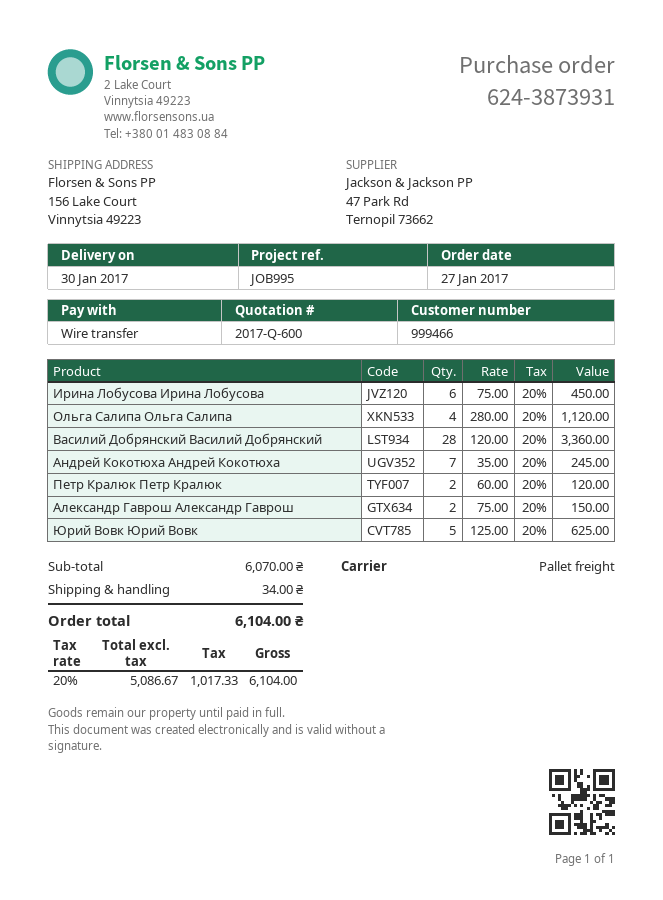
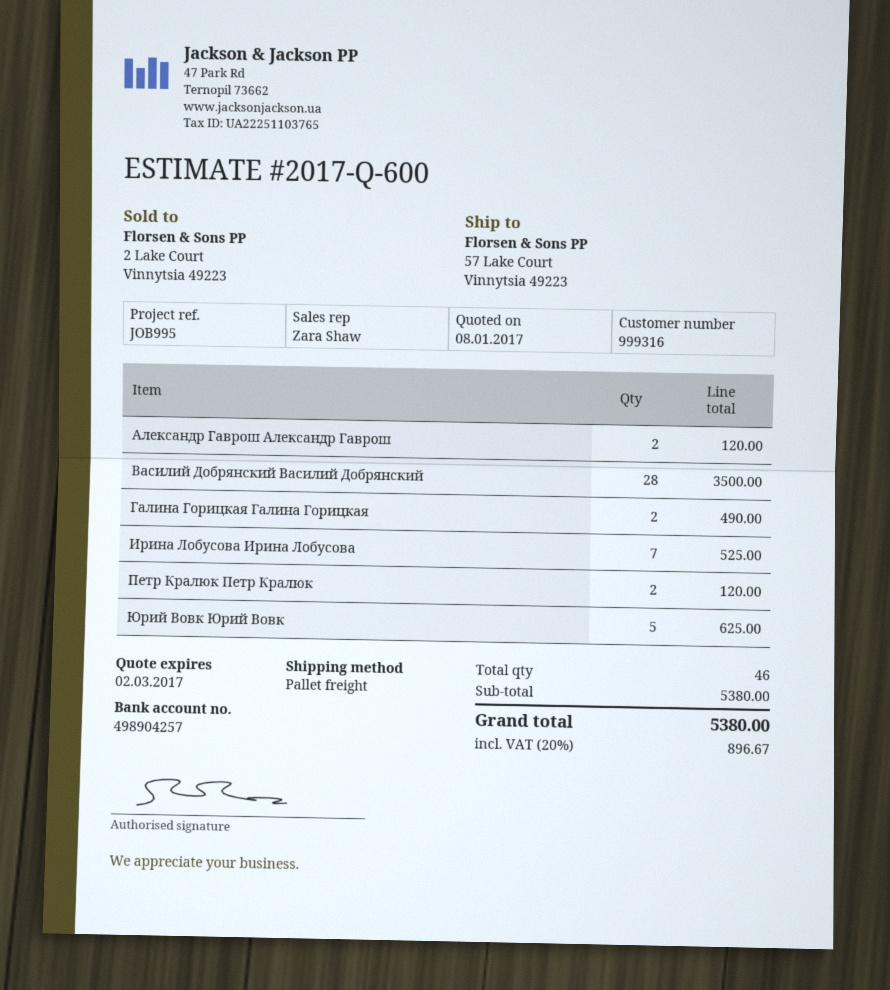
customer number: 999466 -> 999316
ship to: 156 Lake Court, Vinnytsia 49223 -> 57 Lake Court, Vinnytsia 49223
Ирина Лобусова Ирина Лобусова: 6 for 450.00 -> 7 for 525.00
Ольга Салипа Ольга Салипа: 4 for 1120.00 -> none
Василий Добрянский Василий Добрянский: 28 for 3360.00 -> 28 for 3500.00
Андрей Кокотюха Андрей Кокотюха: 7 for 245.00 -> none
Александр Гаврош Александр Гаврош: 2 for 150.00 -> 2 for 120.00
Галина Горицкая Галина Горицкая: none -> 2 for 490.00
subtotal: 6070.00 -> 5380.00
shipping: 34.00 -> none
tax: 20% = 1017.33 -> 20% = 896.67
total: 6104.00 -> 5380.00

